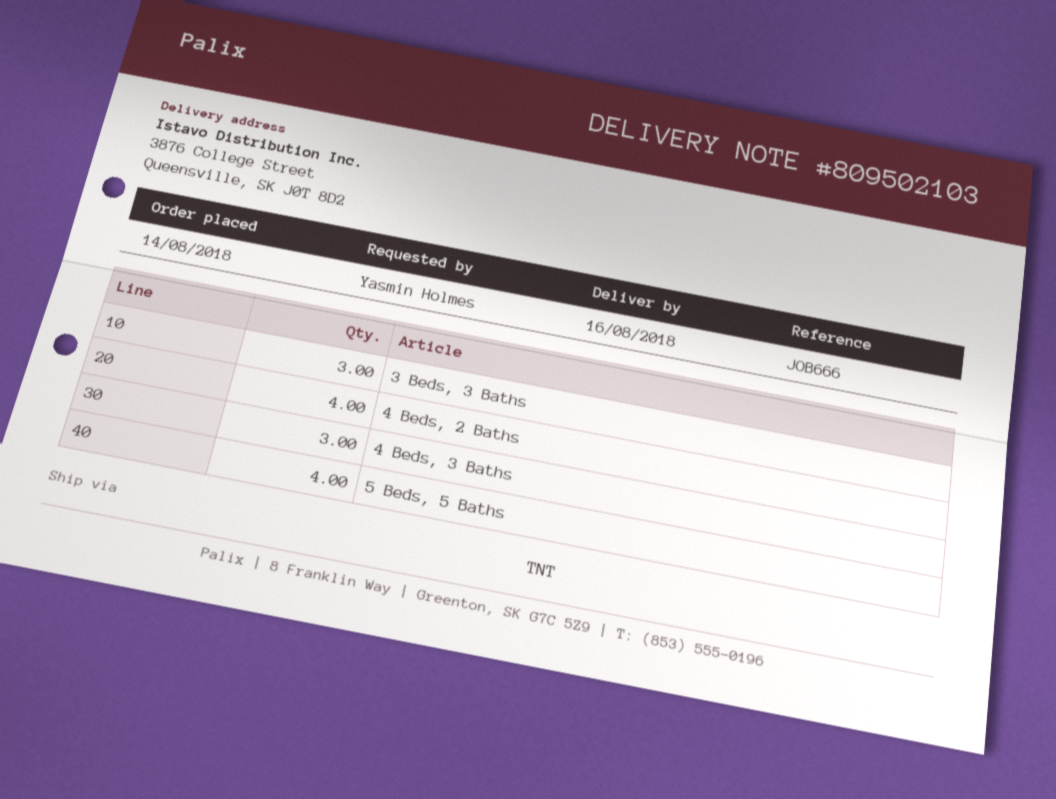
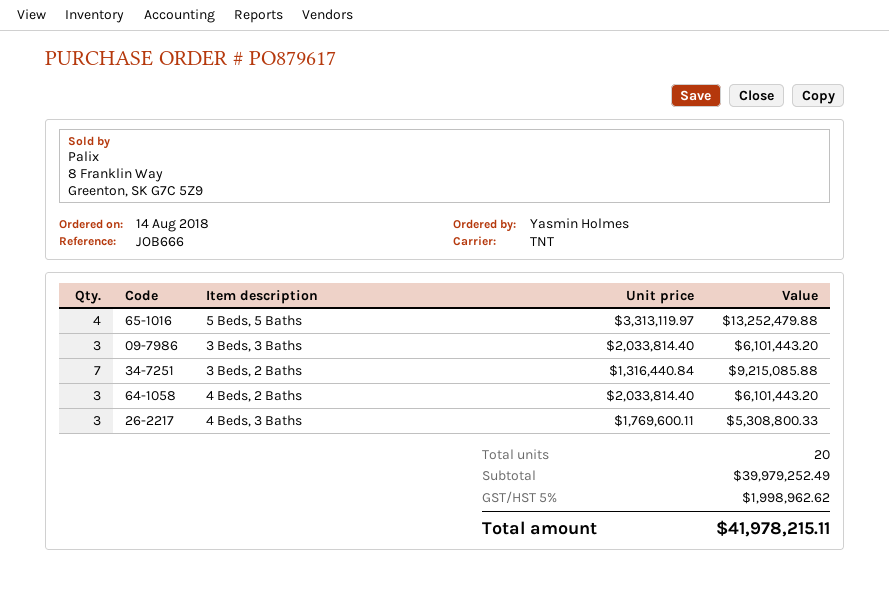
4 Beds, 2 Baths: 4 -> 3
3 Beds, 2 Baths: none -> 7

